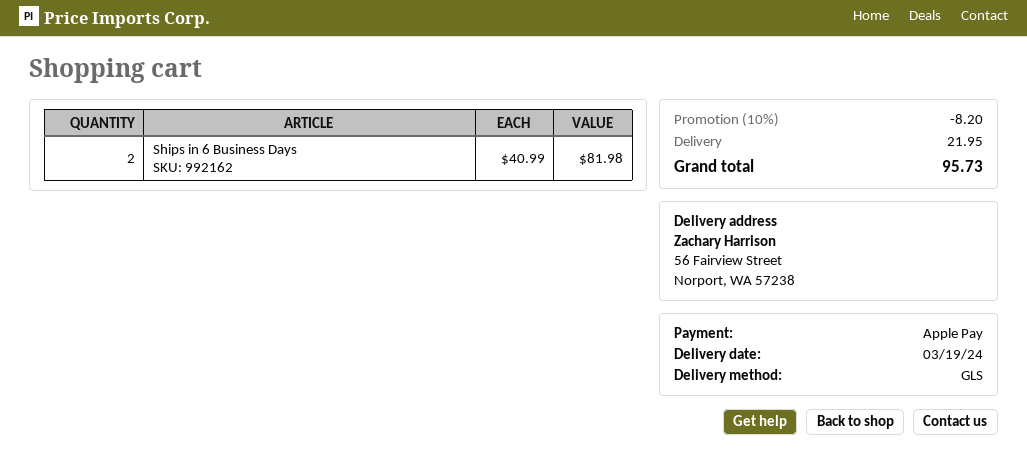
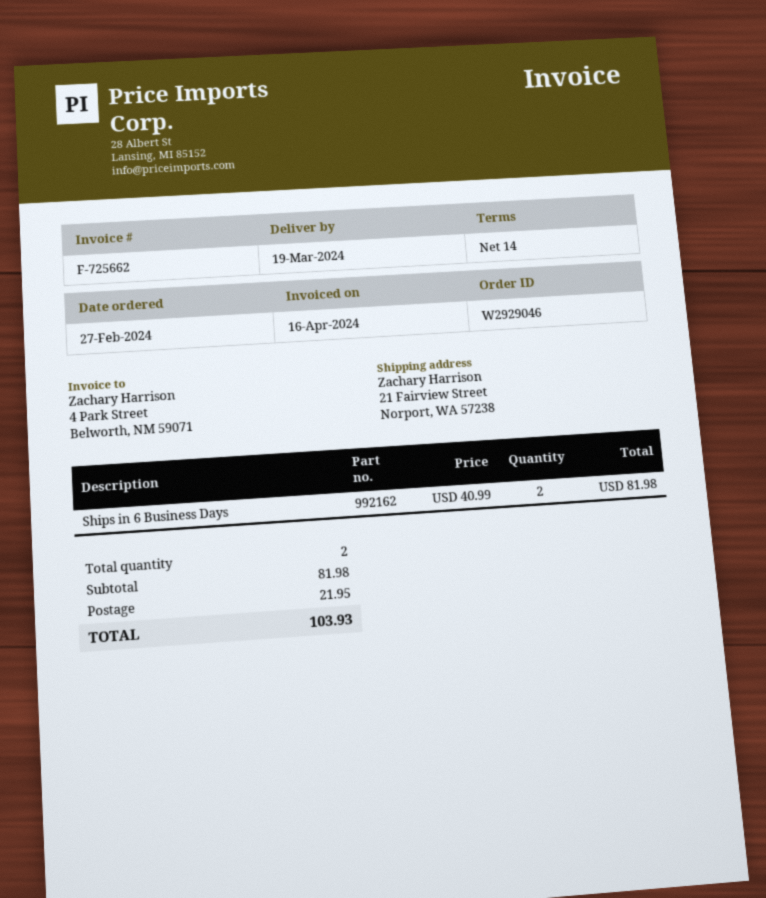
ship to: 56 Fairview Street, Norport, WA 57238 -> 21 Fairview Street, Norport, WA 57238
discount: 10% = 8.20 -> none
total: 95.73 -> 103.93

